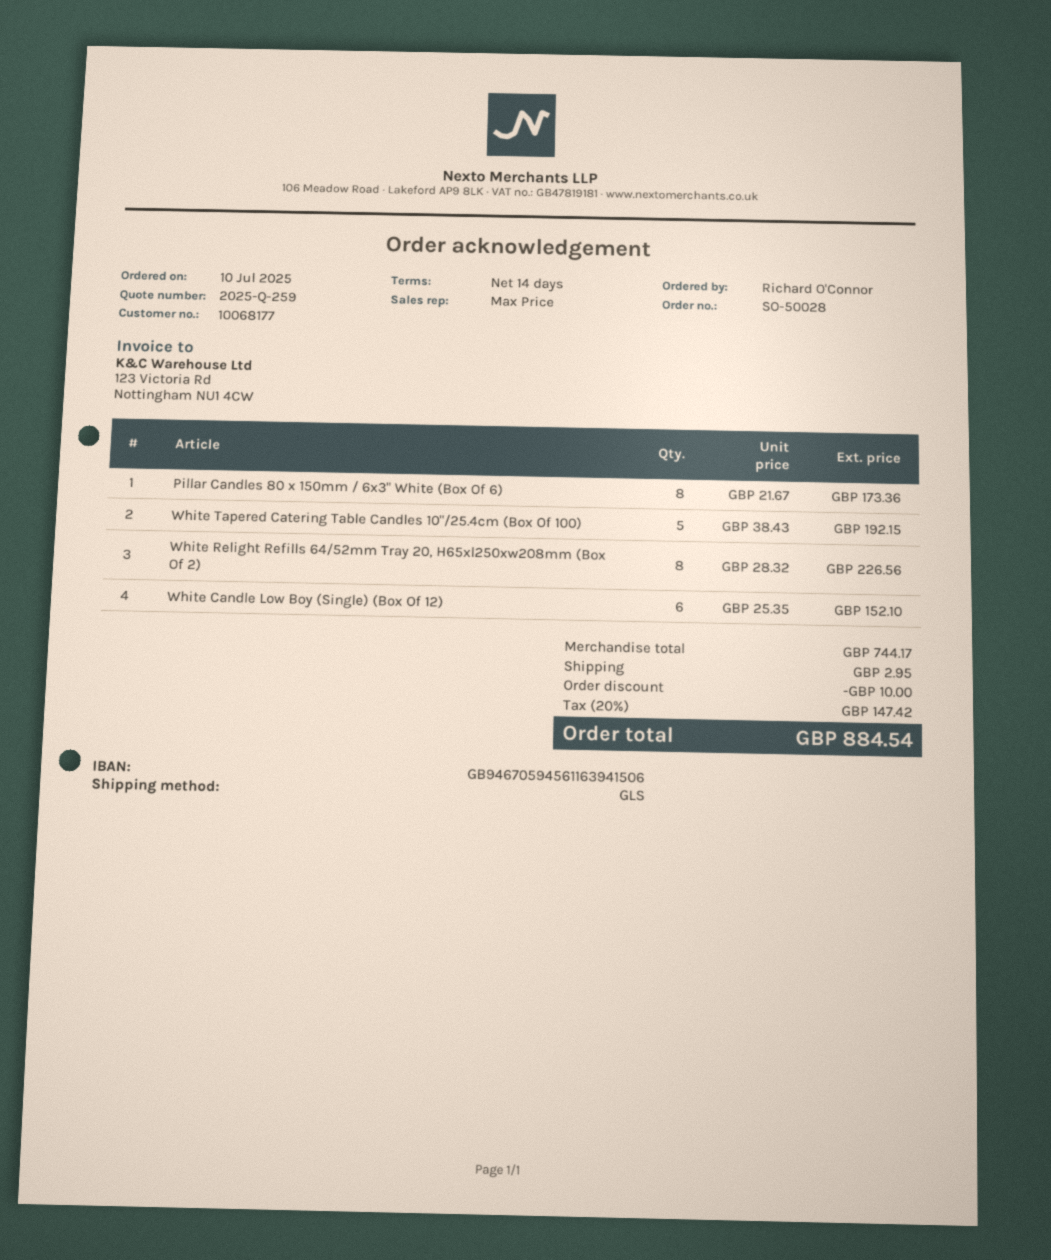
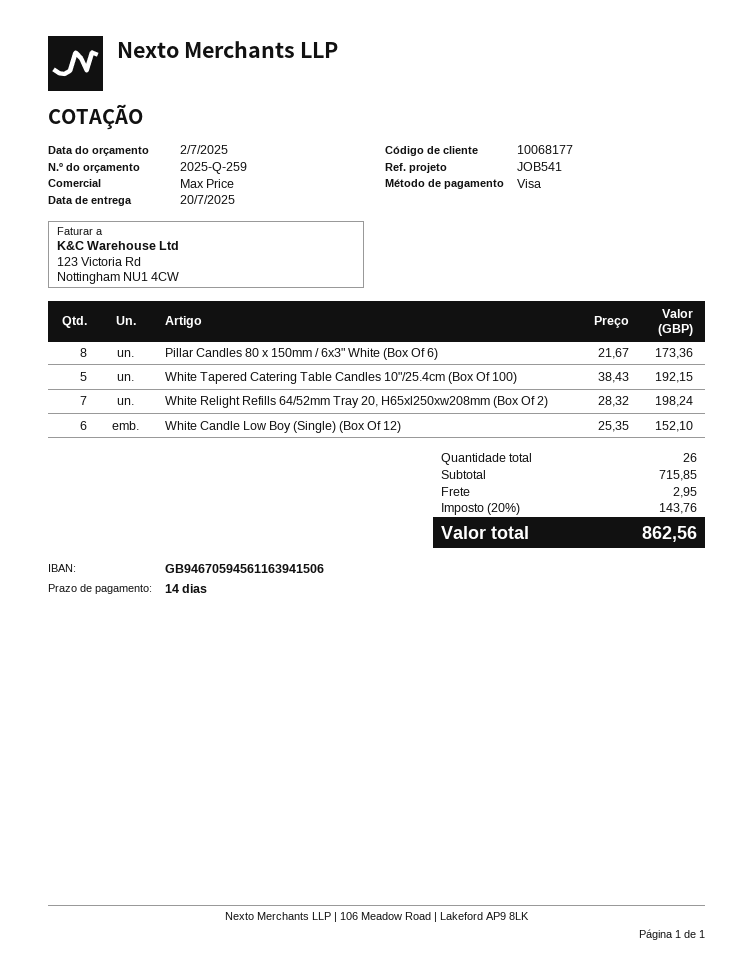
White Relight Refills 64/52mm Tray 20, H65xl250xw208mm (Box Of 2): 8 x 28.32 = 226.56 -> 7 x 28.32 = 198.24
subtotal: 744.17 -> 715.85
discount: 10.00 -> none
tax: 20% = 147.42 -> 20% = 143.76
total: 884.54 -> 862.56

